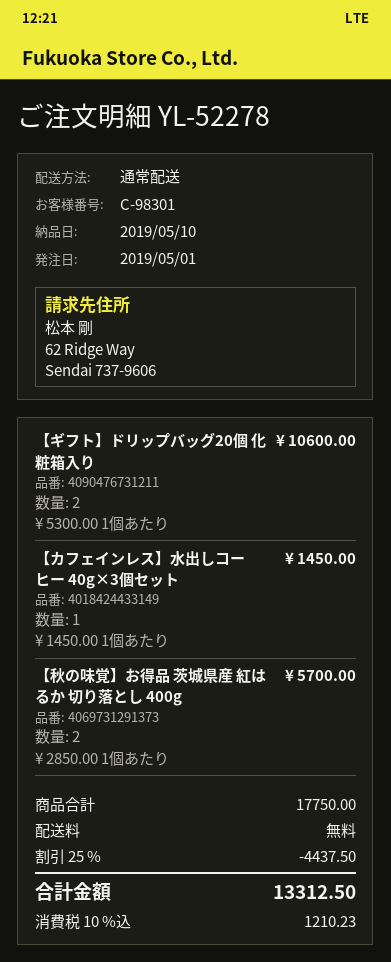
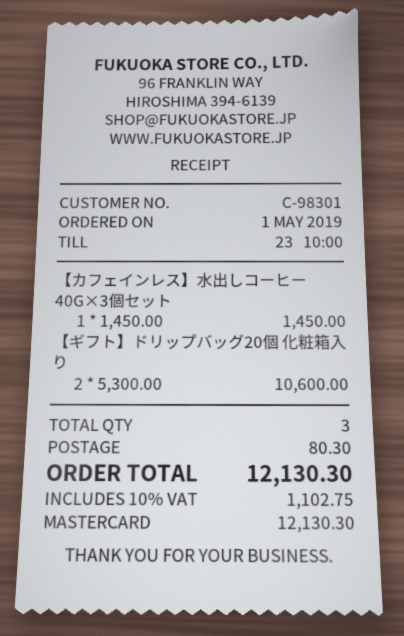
【秋の味覚】お得品 茨城県産 紅はるか 切り落とし 400g: 2 x 2850.00 = 5700.00 -> none
discount: 25% = 4437.50 -> none
shipping: 0.00 -> 80.30
tax: 10% = 1210.23 -> 10% = 1102.75
total: 13312.50 -> 12130.30

